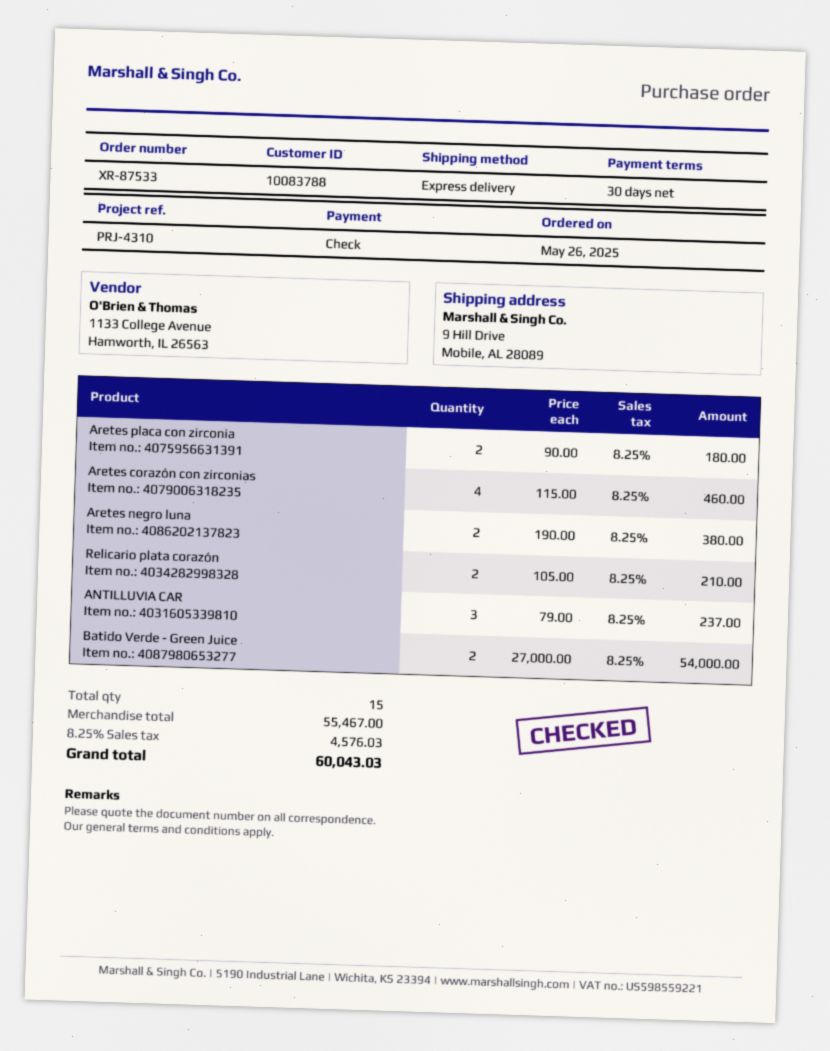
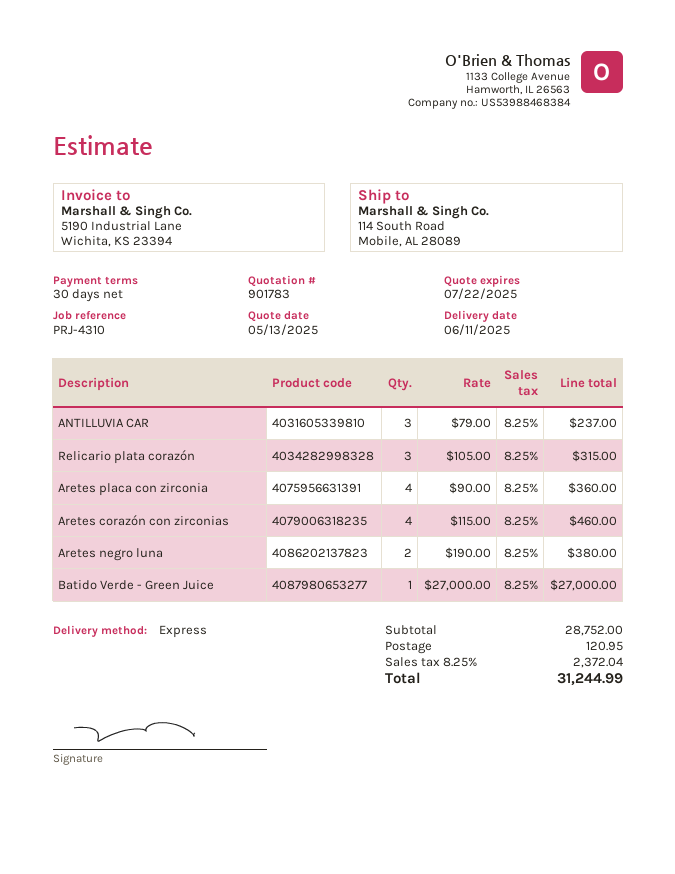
ship to: 9 Hill Drive, Mobile, AL 28089 -> 114 South Road, Mobile, AL 28089
Aretes placa con zirconia: 2 x 90.00 = 180.00 -> 4 x 90.00 = 360.00
Relicario plata corazón: 2 x 105.00 = 210.00 -> 3 x 105.00 = 315.00
Batido Verde - Green Juice: 2 x 27000.00 = 54000.00 -> 1 x 27000.00 = 27000.00
subtotal: 55467.00 -> 28752.00
shipping: none -> 120.95
tax: 8.25% = 4576.03 -> 8.25% = 2372.04
total: 60043.03 -> 31244.99

